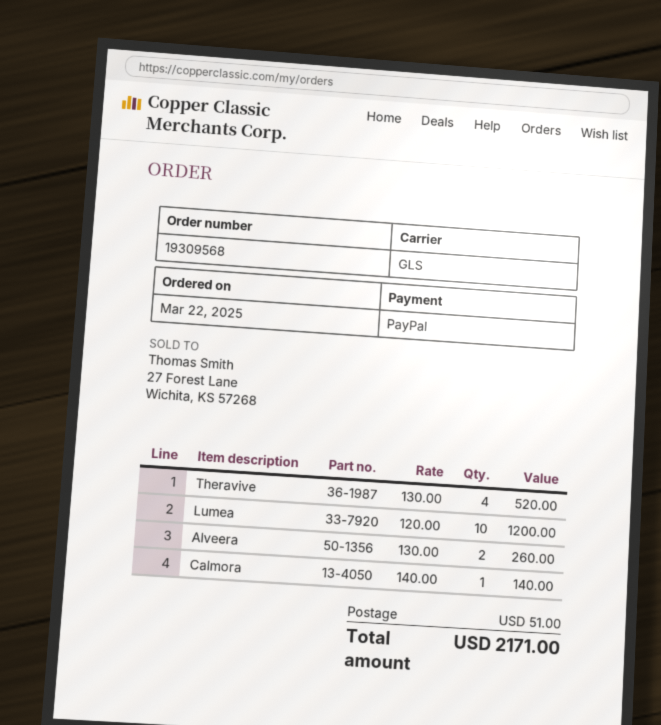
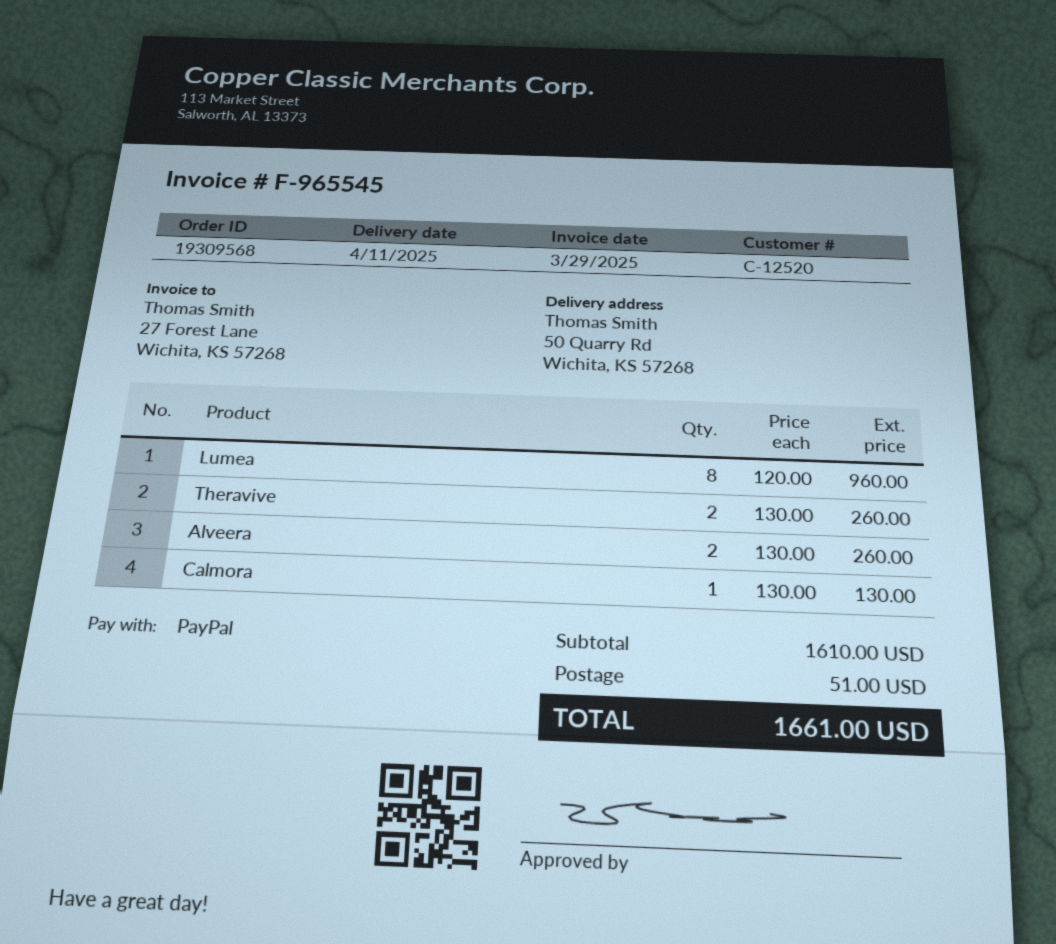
Theravive: 4 x 130.00 = 520.00 -> 2 x 130.00 = 260.00
Lumea: 10 x 120.00 = 1200.00 -> 8 x 120.00 = 960.00
Calmora: 1 x 140.00 = 140.00 -> 1 x 130.00 = 130.00
total: 2171.00 -> 1661.00

